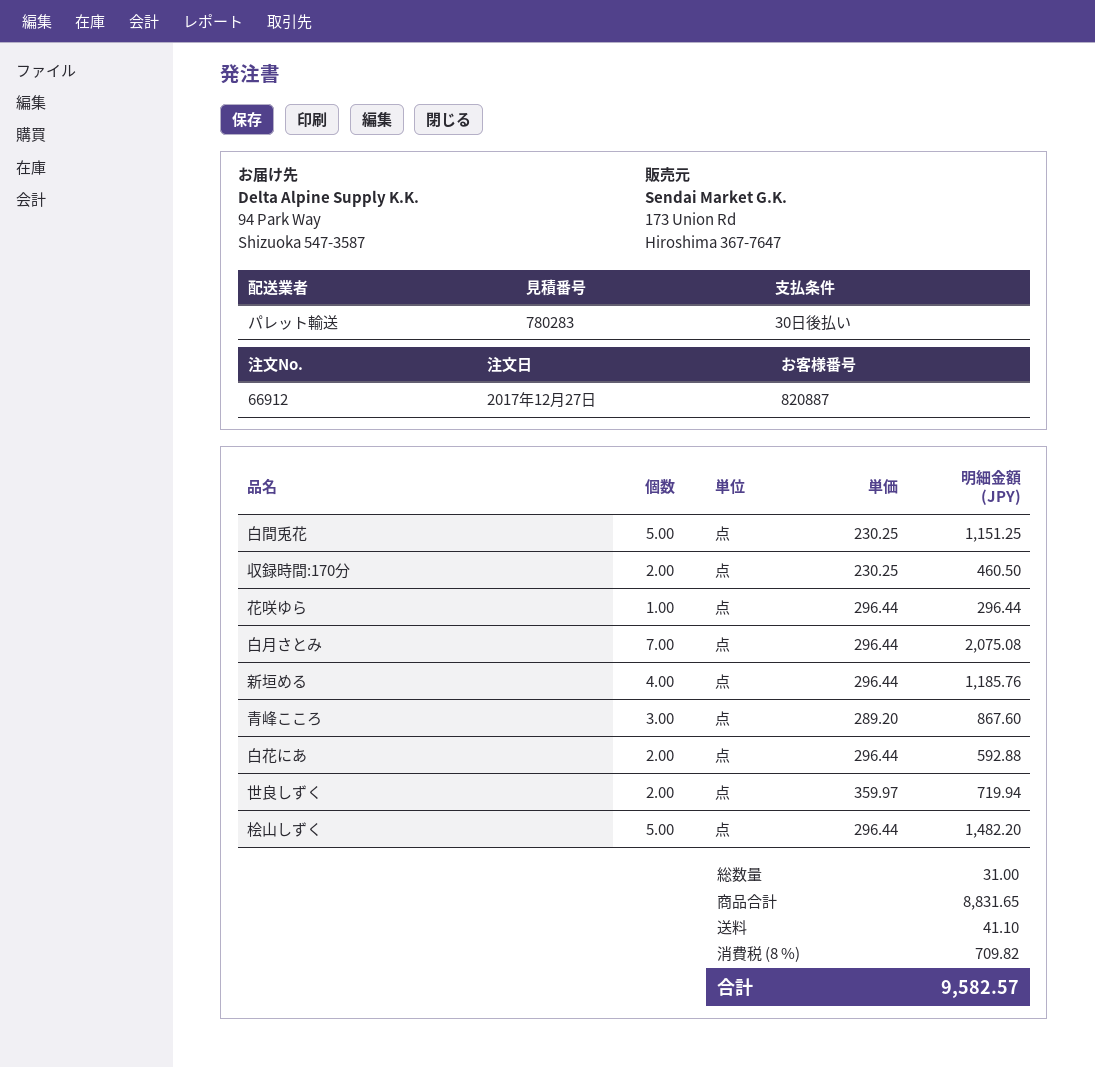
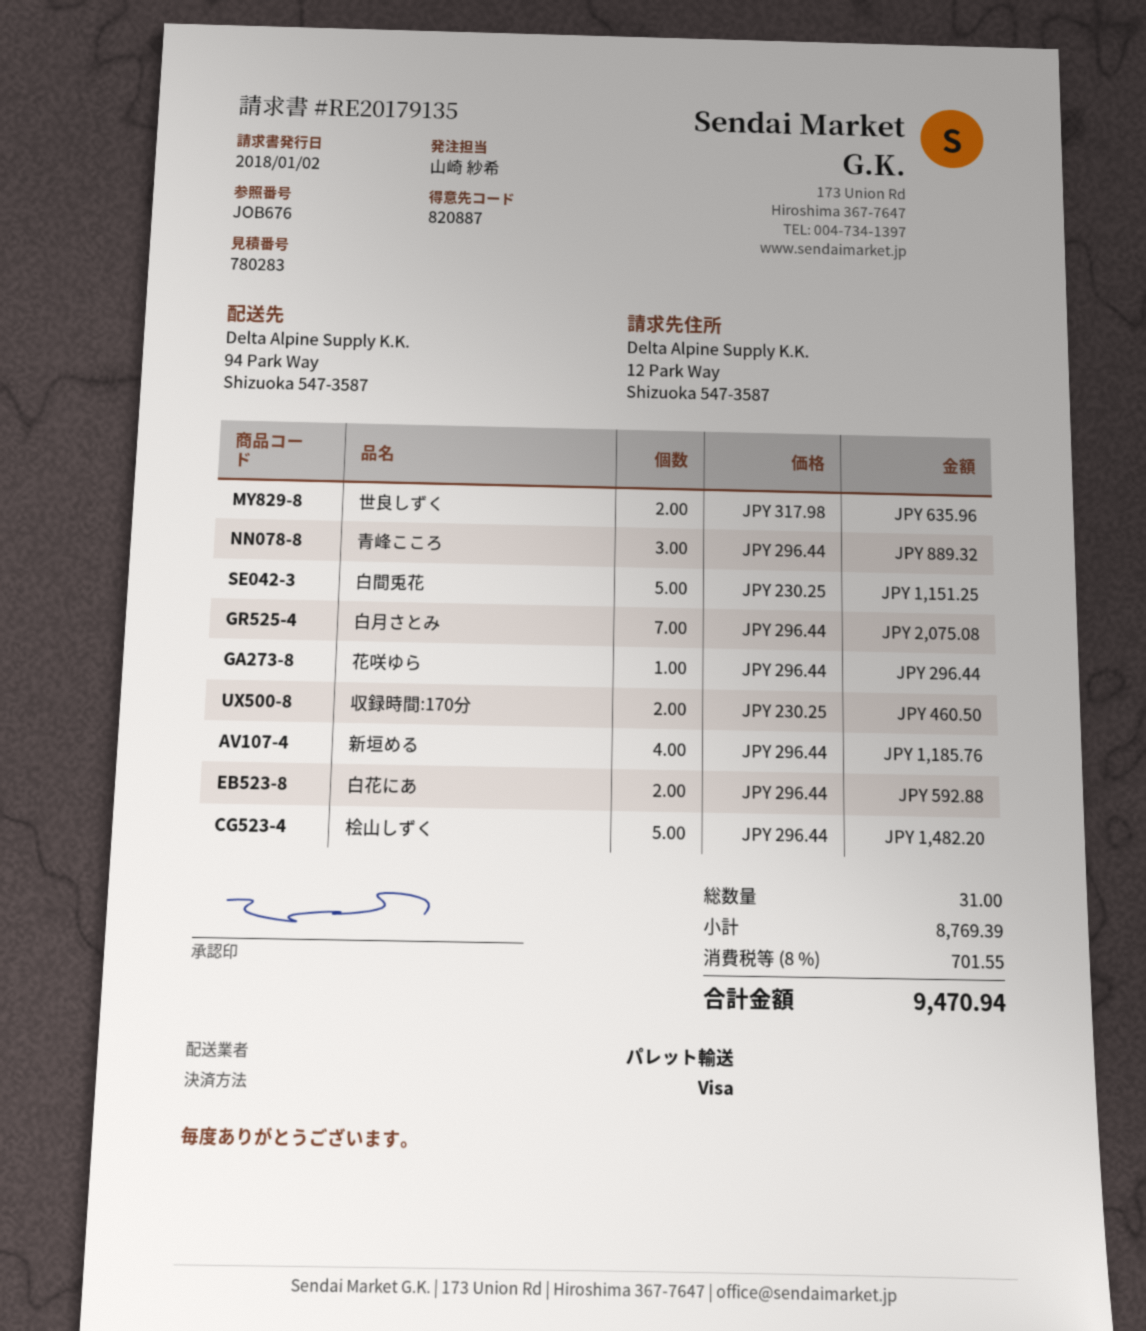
青峰こころ: 3 x 289.20 = 867.60 -> 3 x 296.44 = 889.32
世良しずく: 2 x 359.97 = 719.94 -> 2 x 317.98 = 635.96
subtotal: 8831.65 -> 8769.39
shipping: 41.10 -> none
tax: 8% = 709.82 -> 8% = 701.55
total: 9582.57 -> 9470.94

